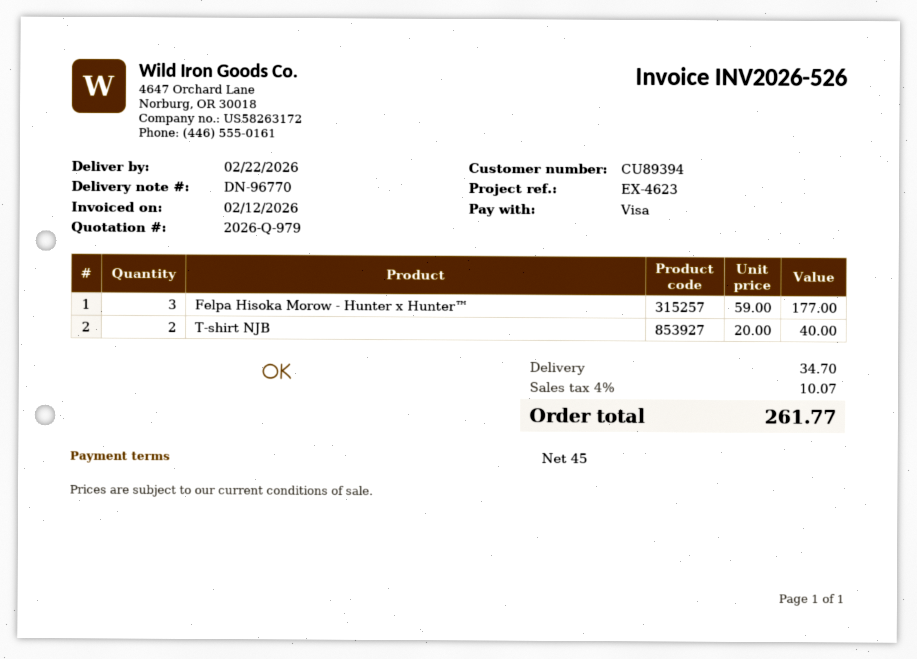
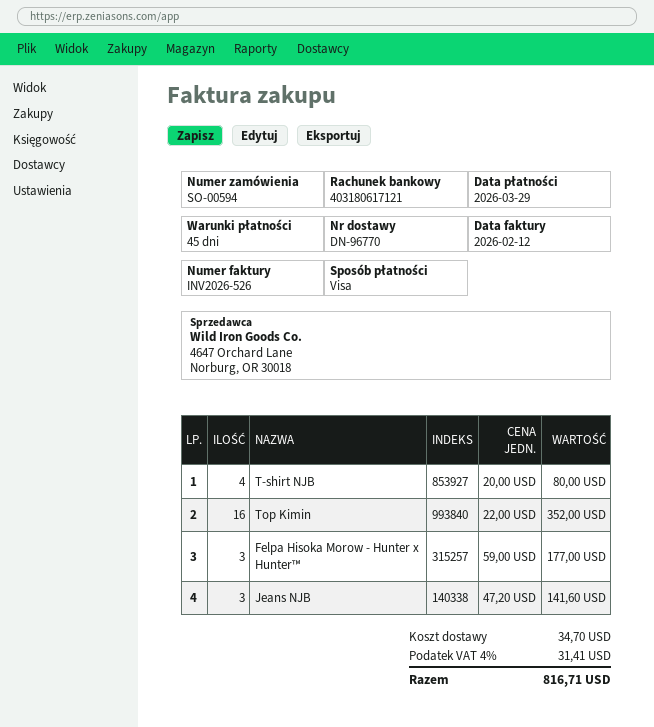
T-shirt NJB: 2 x 20.00 = 40.00 -> 4 x 20.00 = 80.00
Top Kimin: none -> 16 x 22.00 = 352.00
Jeans NJB: none -> 3 x 47.20 = 141.60
tax: 4% = 10.07 -> 4% = 31.41
total: 261.77 -> 816.71

